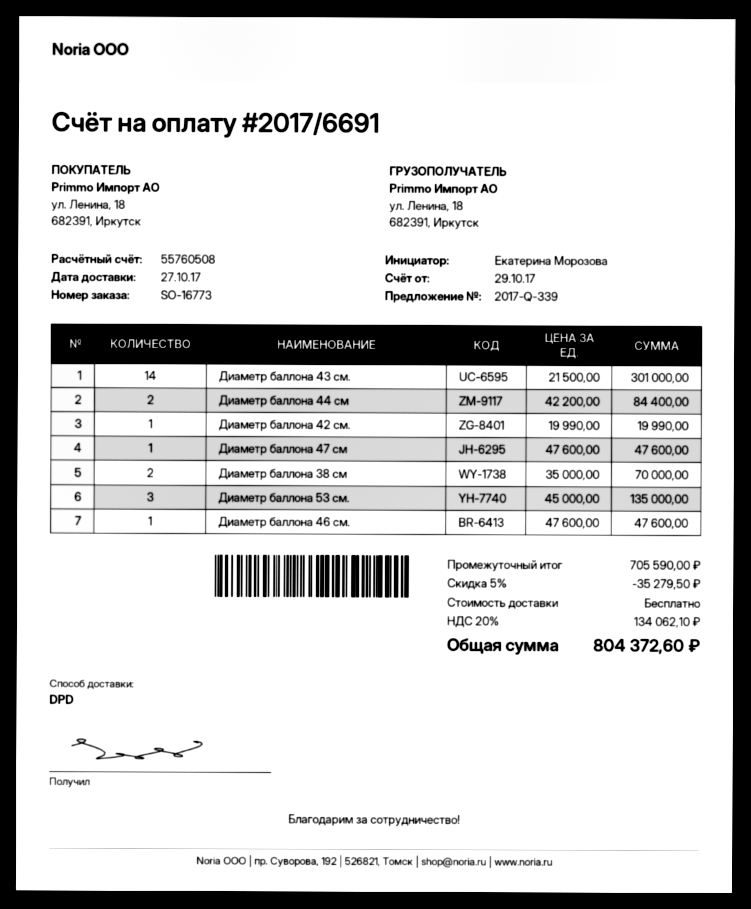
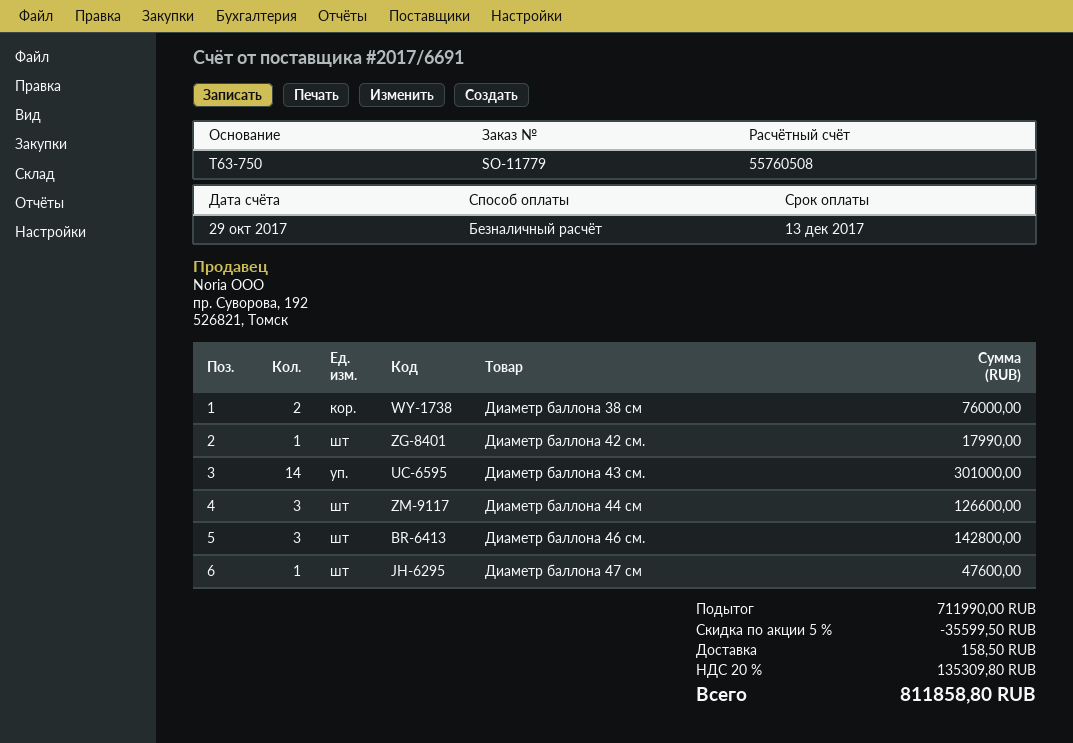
order number: SO-16773 -> SO-11779
Диаметр баллона 44 см: 2 for 84400.00 -> 3 for 126600.00
Диаметр баллона 42 см.: 1 for 19990.00 -> 1 for 17990.00
Диаметр баллона 38 см: 2 for 70000.00 -> 2 for 76000.00
Диаметр баллона 53 см.: 3 for 135000.00 -> none
Диаметр баллона 46 см.: 1 for 47600.00 -> 3 for 142800.00
subtotal: 705590.00 -> 711990.00
discount: 5% = 35279.50 -> 5% = 35599.50
shipping: 0.00 -> 158.50
tax: 20% = 134062.10 -> 20% = 135309.80
total: 804372.60 -> 811858.80

